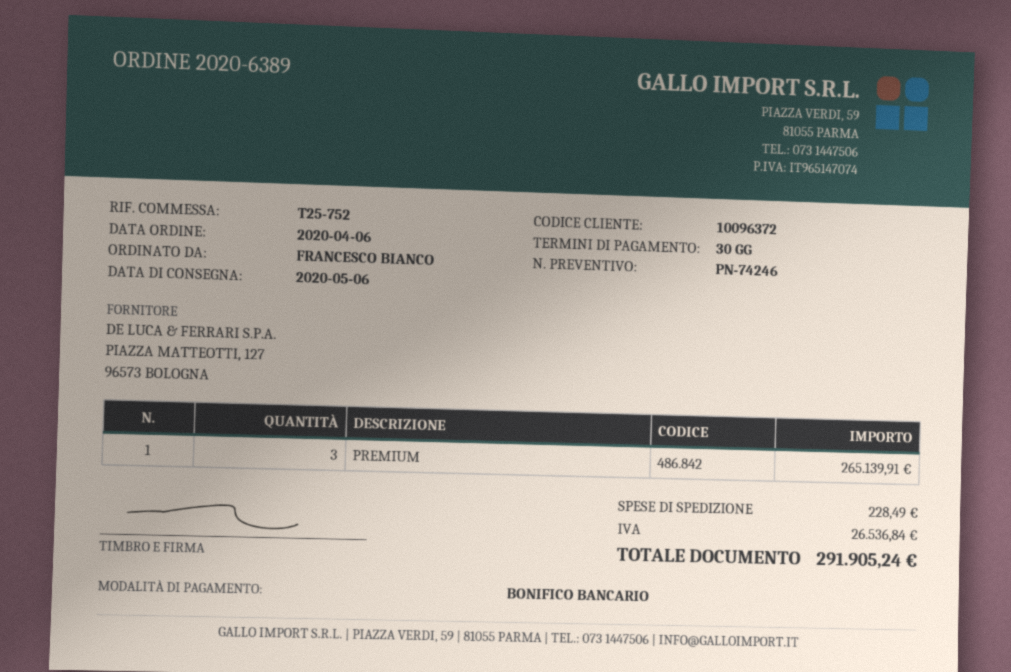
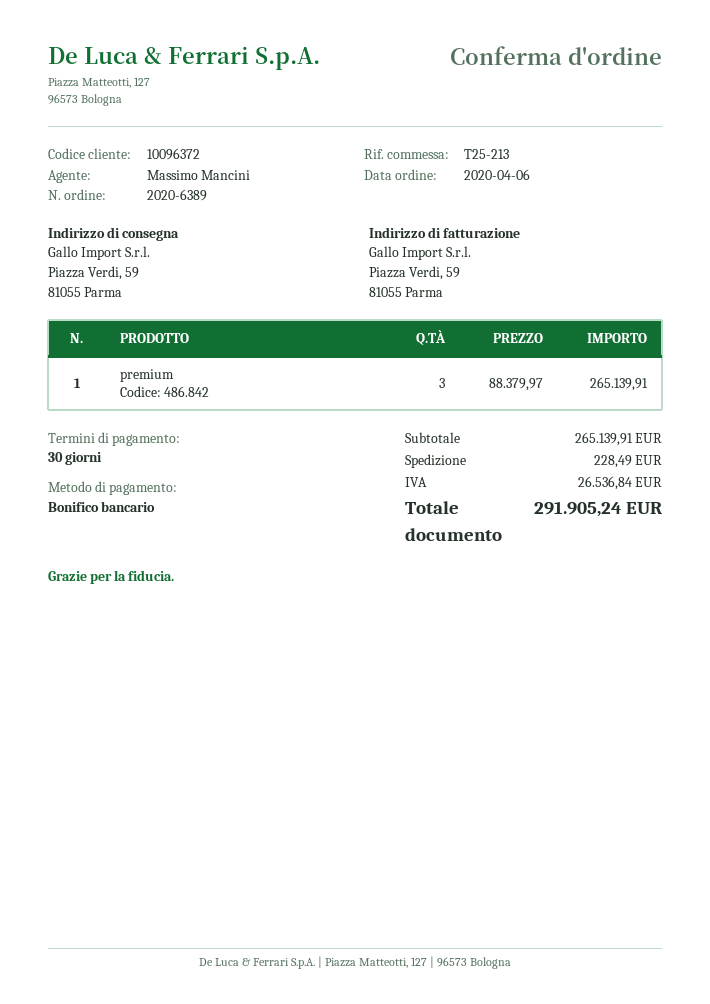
reference: T25-752 -> T25-213

